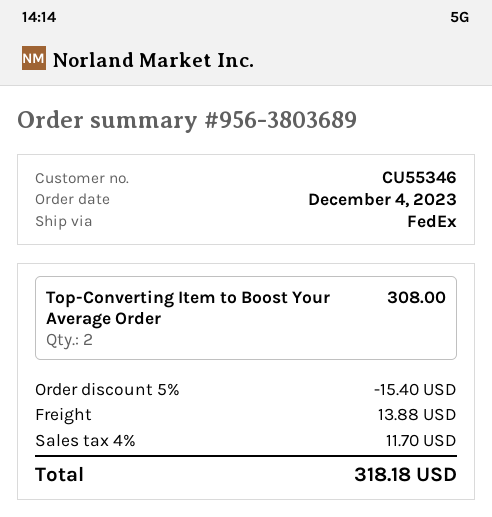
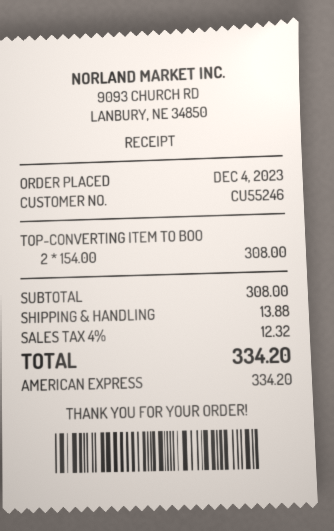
customer number: CU55346 -> CU55246
discount: 5% = 15.40 -> none
tax: 4% = 11.70 -> 4% = 12.32
total: 318.18 -> 334.20

